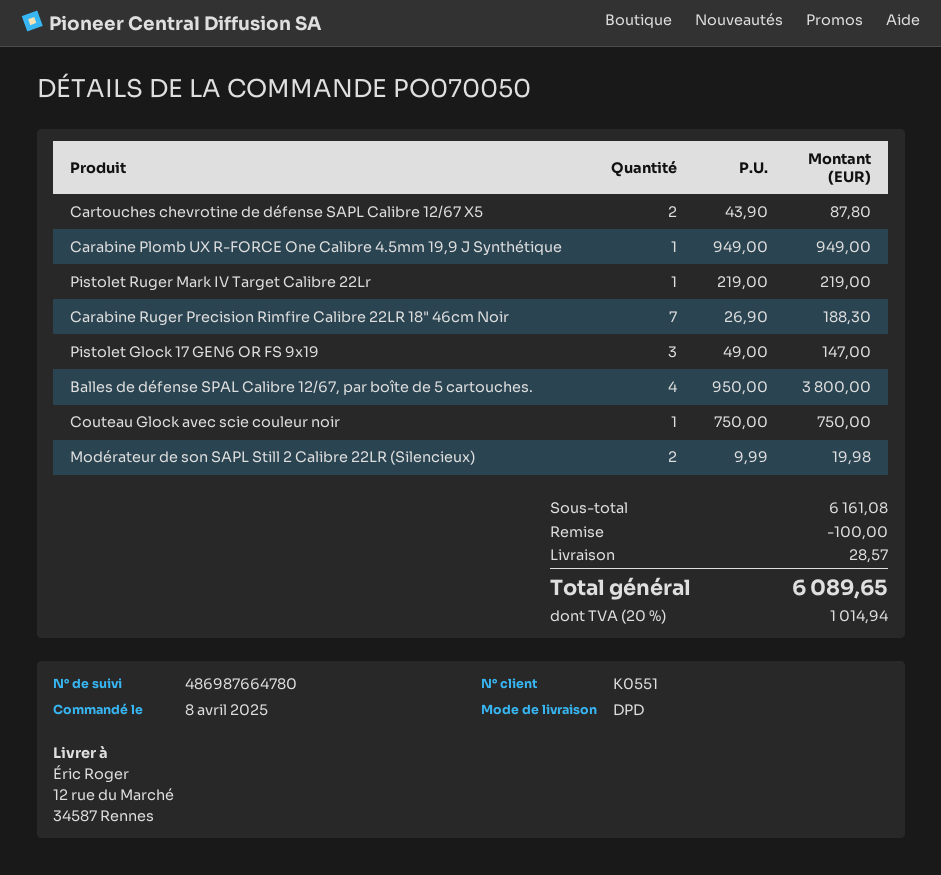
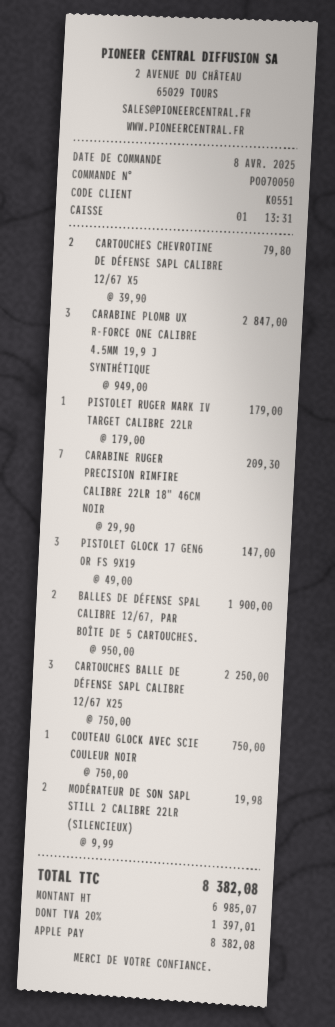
Cartouches chevrotine de défense SAPL Calibre 12/67 X5: 2 x 43.90 = 87.80 -> 2 x 39.90 = 79.80
Carabine Plomb UX R-FORCE One Calibre 4.5mm 19,9 J Synthétique: 1 x 949.00 = 949.00 -> 3 x 949.00 = 2847.00
Pistolet Ruger Mark IV Target Calibre 22Lr: 1 x 219.00 = 219.00 -> 1 x 179.00 = 179.00
Carabine Ruger Precision Rimfire Calibre 22LR 18" 46cm Noir: 7 x 26.90 = 188.30 -> 7 x 29.90 = 209.30
Balles de défense SPAL Calibre 12/67, par boîte de 5 cartouches.: 4 x 950.00 = 3800.00 -> 2 x 950.00 = 1900.00
CARTOUCHES BALLE DE DÉFENSE SAPL CALIBRE 12/67 X25: none -> 3 x 750.00 = 2250.00
discount: 100.00 -> none
shipping: 28.57 -> none
tax: 20% = 1014.94 -> 20% = 1397.01
total: 6089.65 -> 8382.08

